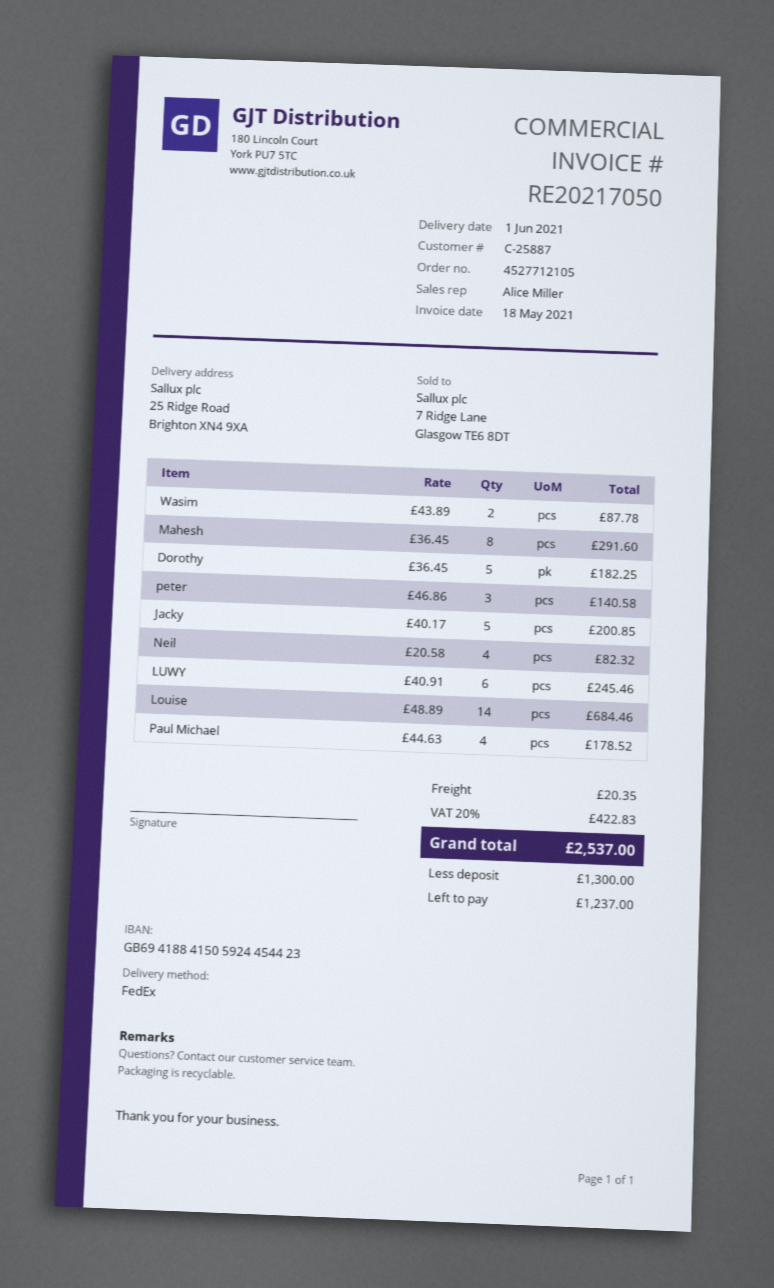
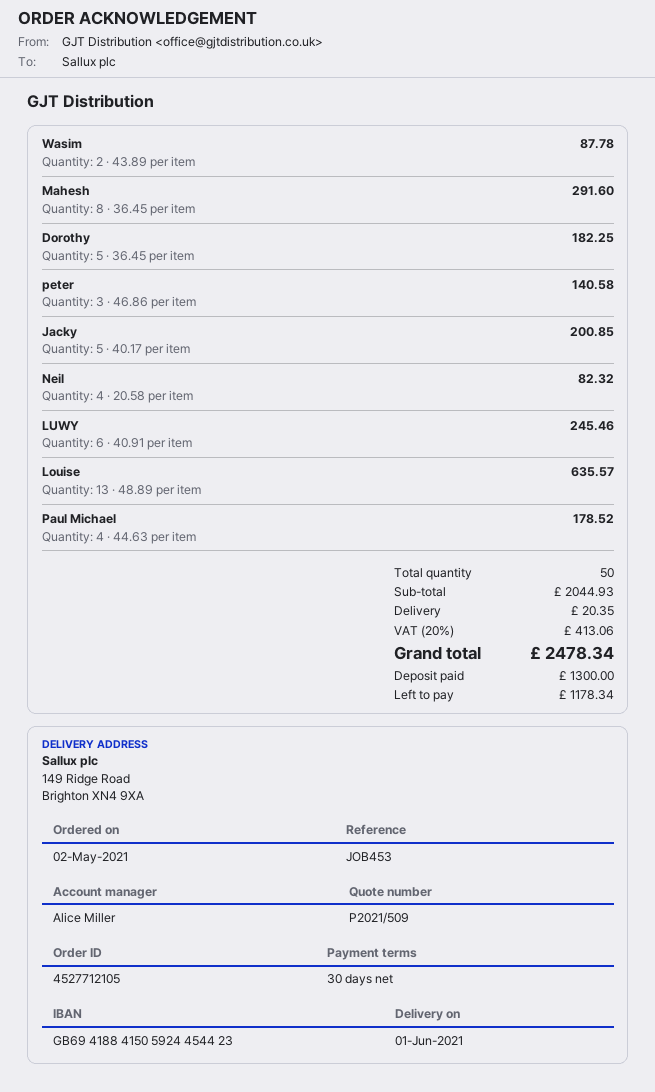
ship to: 25 Ridge Road, Brighton XN4 9XA -> 149 Ridge Road, Brighton XN4 9XA
Louise: 14 x 48.89 = 684.46 -> 13 x 48.89 = 635.57
tax: 20% = 422.83 -> 20% = 413.06
total: 2537.00 -> 2478.34
balance: 1237.00 -> 1178.34

